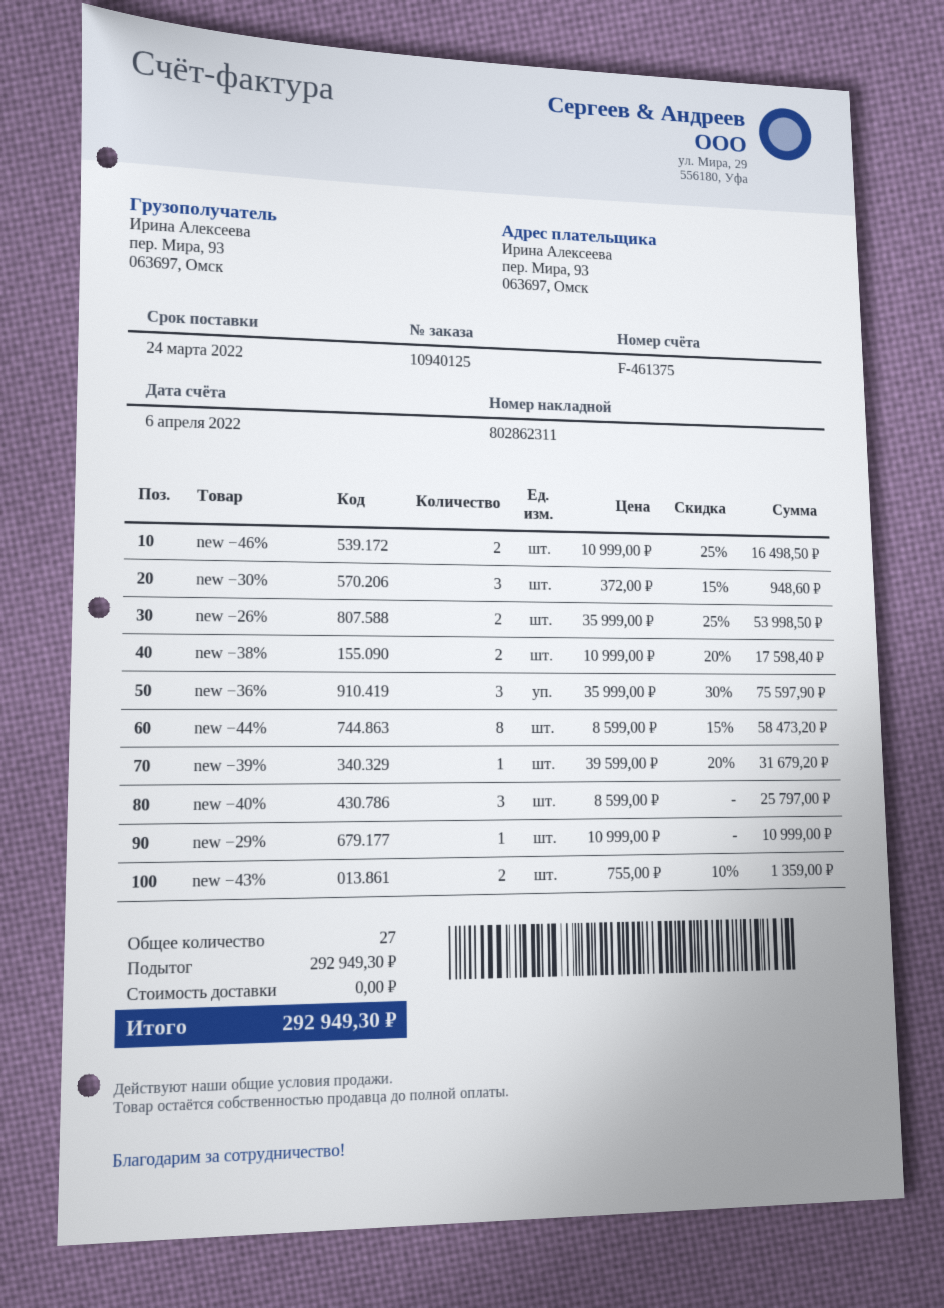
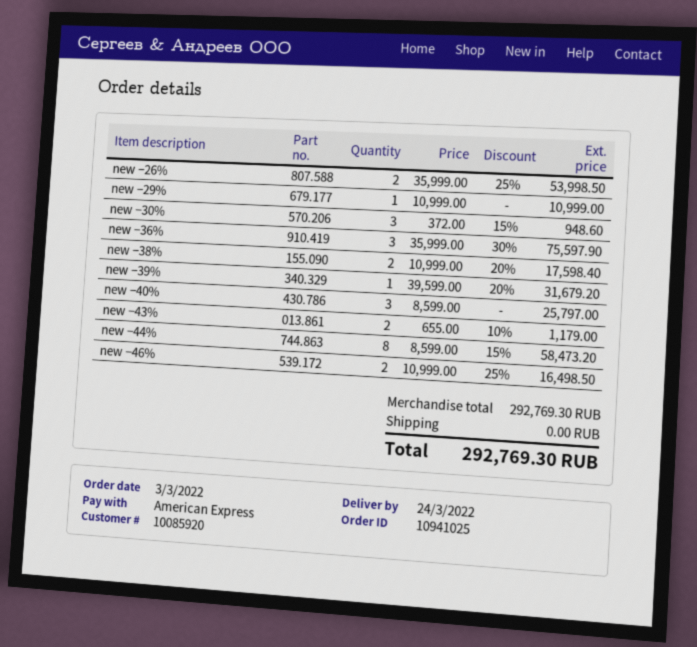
order number: 10940125 -> 10941025
new −43%: 2 x 755.00 - 10% = 1359.00 -> 2 x 655.00 - 10% = 1179.00
subtotal: 292949.30 -> 292769.30
total: 292949.30 -> 292769.30

